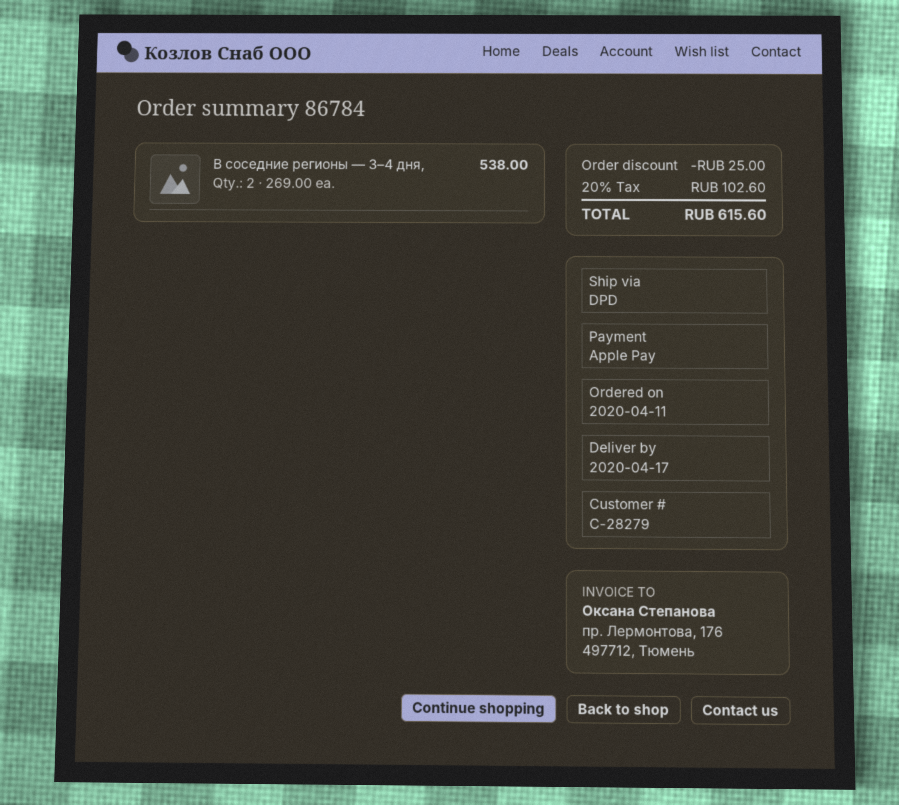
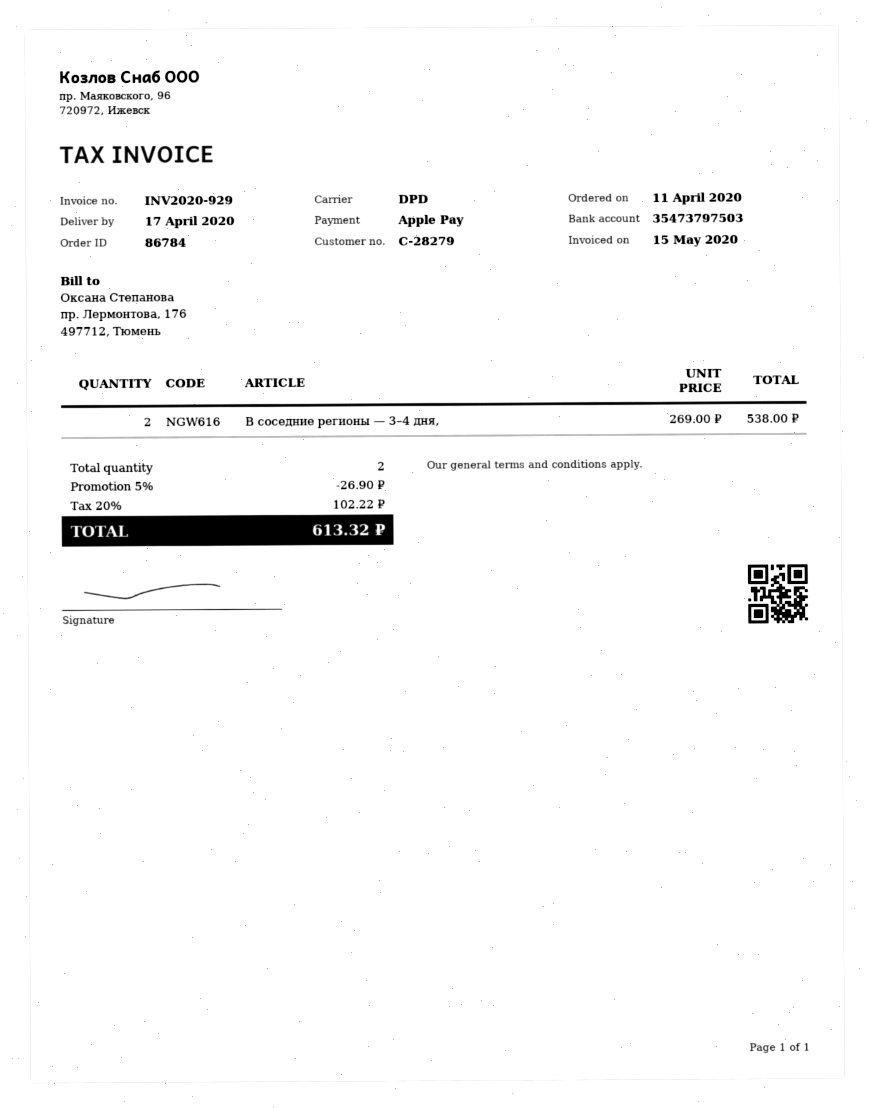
discount: 25.00 -> 26.90
tax: 20% = 102.60 -> 20% = 102.22
total: 615.60 -> 613.32

